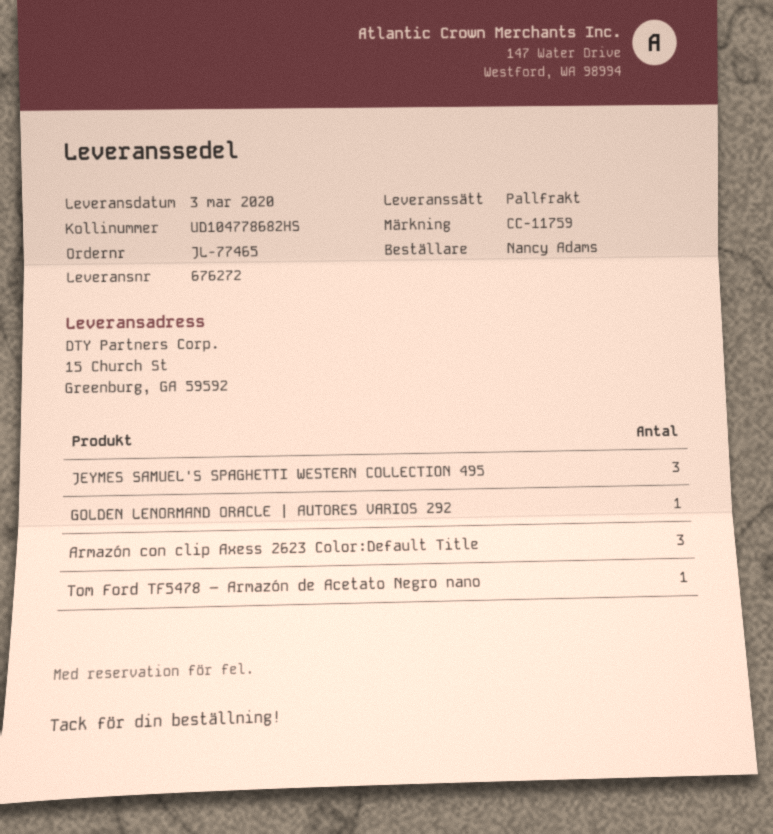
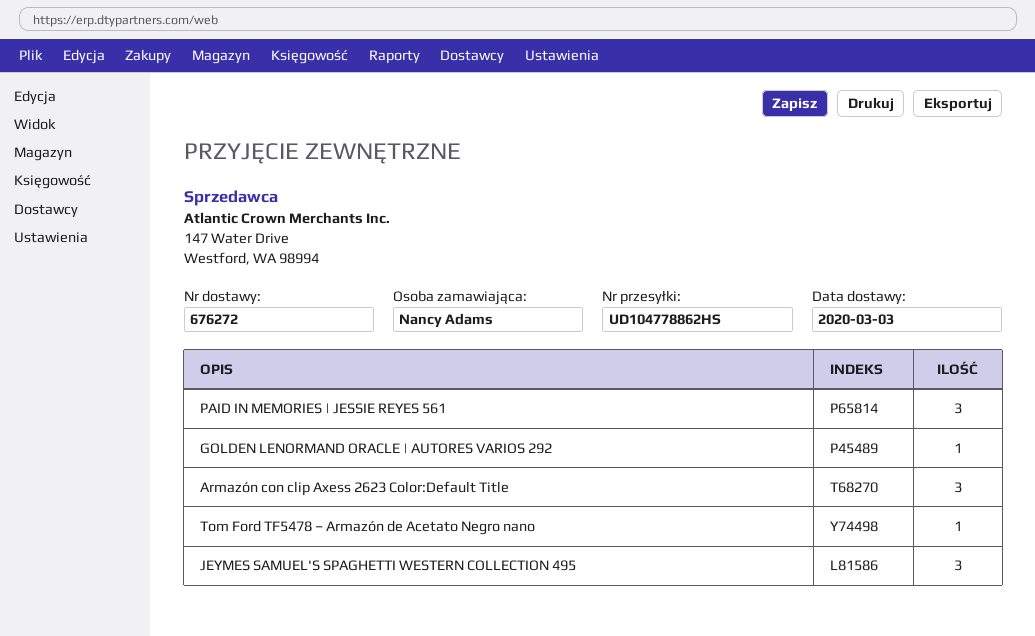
tracking number: UD104778682HS -> UD104778862HS
PAID IN MEMORIES | JESSIE REYES 561: none -> 3

